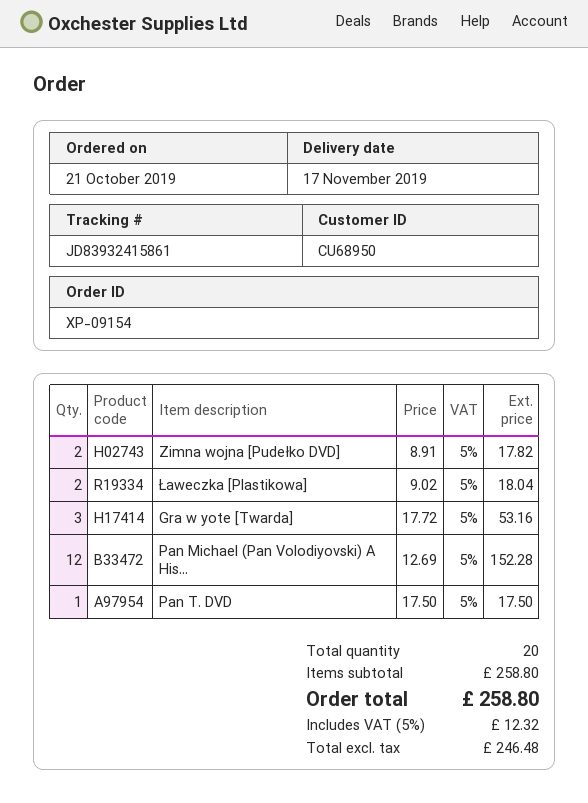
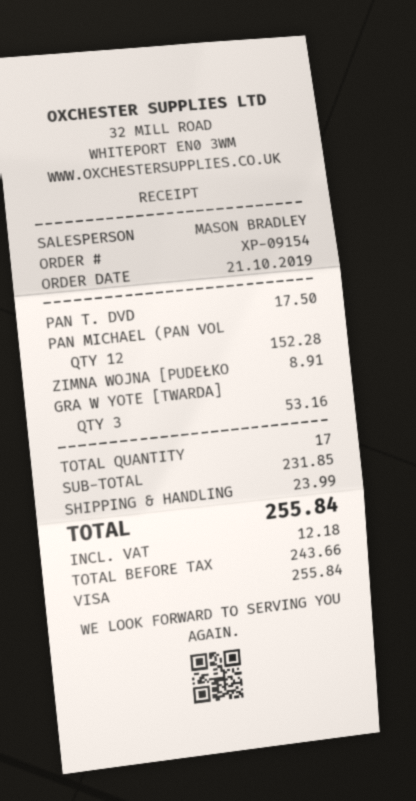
Zimna wojna [Pudełko DVD]: 2 for 17.82 -> 1 for 8.91
Ławeczka [Plastikowa]: 2 for 18.04 -> none
total quantity: 20 -> 17
subtotal: 258.80 -> 231.85
shipping: none -> 23.99
net: 246.48 -> 243.66
tax: 12.32 -> 12.18
total: 258.80 -> 255.84

